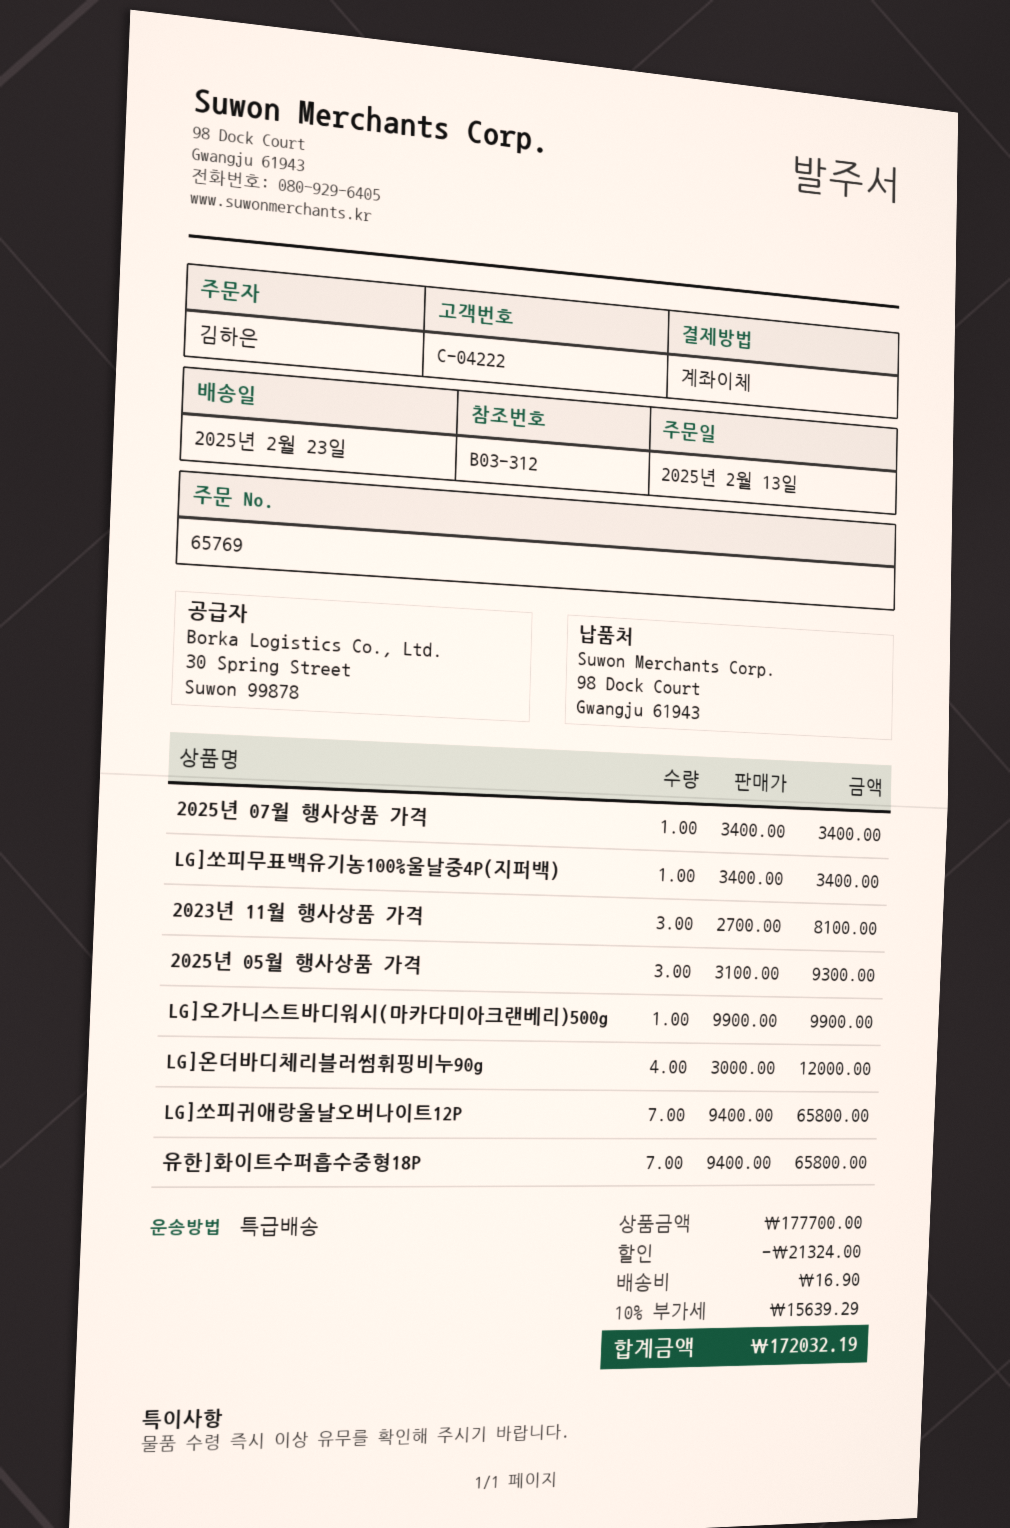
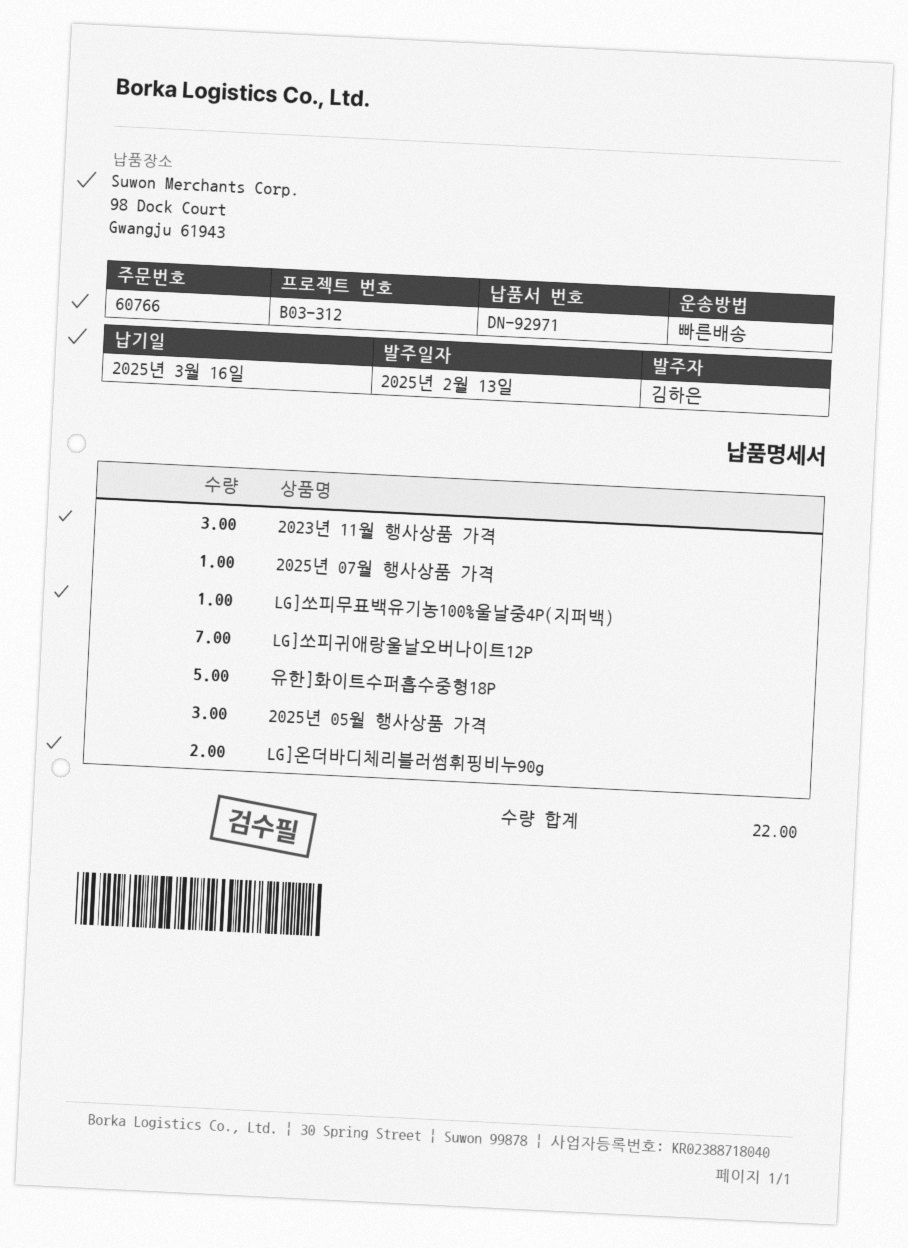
order number: 65769 -> 60766
delivery date: 2025-02-23 -> 2025-03-16
LG]오가니스트바디워시(마카다미아크랜베리)500g: 1 -> none
LG]온더바디체리블러썸휘핑비누90g: 4 -> 2
유한]화이트수퍼흡수중형18P: 7 -> 5

